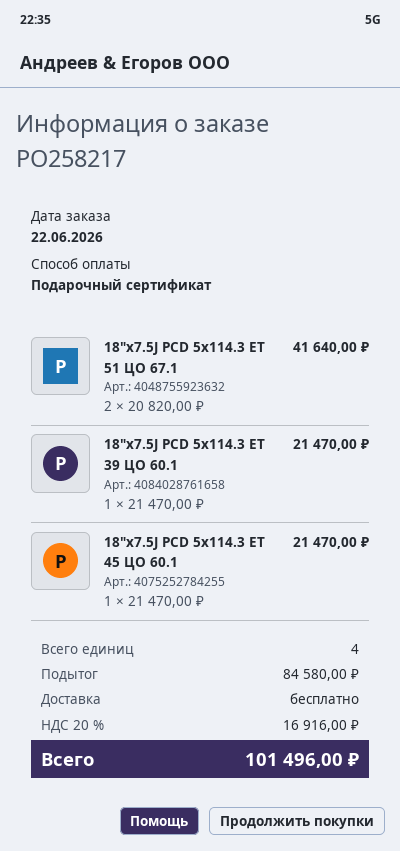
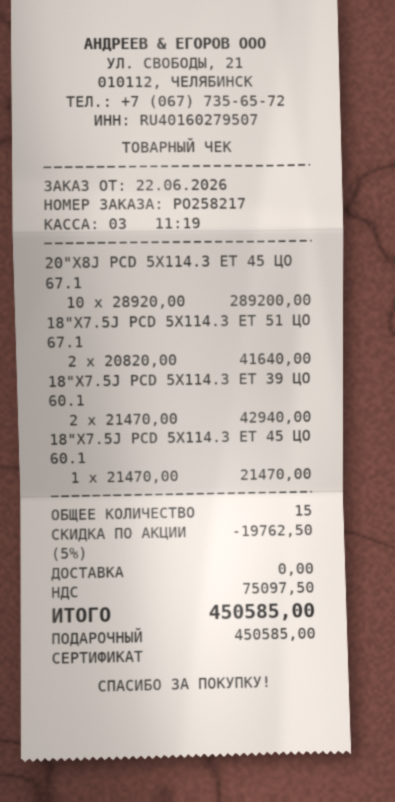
18"x7.5J PCD 5x114.3 ЕТ 39 ЦО 60.1: 1 x 21470.00 = 21470.00 -> 2 x 21470.00 = 42940.00
20"X8J PCD 5X114.3 ЕТ 45 ЦО 67.1: none -> 10 x 28920.00 = 289200.00
total quantity: 4 -> 15
discount: none -> 5% = 19762.50
tax: 16916.00 -> 75097.50
total: 101496.00 -> 450585.00

